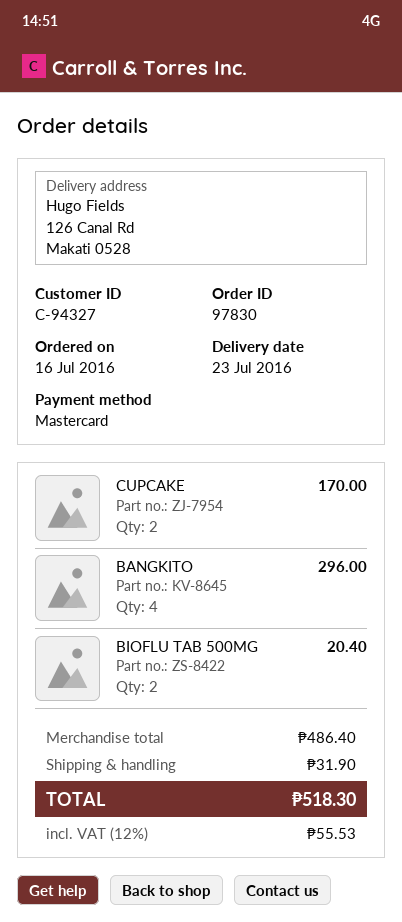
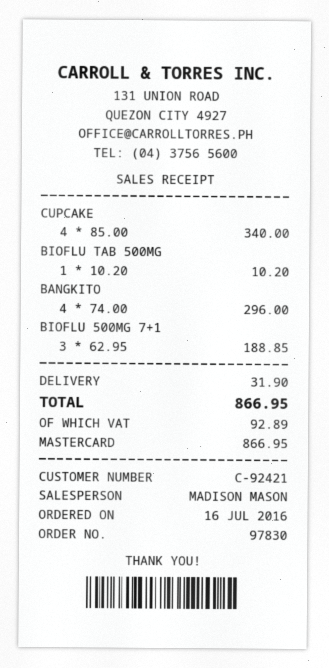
customer number: C-94327 -> C-92421
CUPCAKE: 2 for 170.00 -> 4 for 340.00
BIOFLU TAB 500MG: 2 for 20.40 -> 1 for 10.20
BIOFLU 500MG 7+1: none -> 3 for 188.85
tax: 55.53 -> 92.89
total: 518.30 -> 866.95

